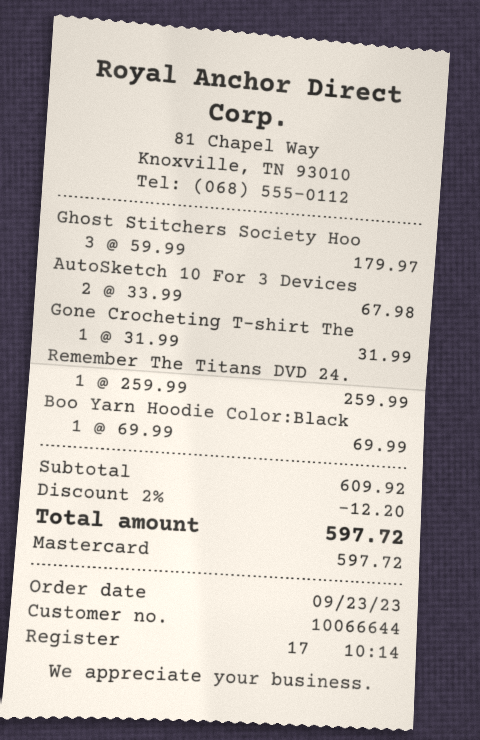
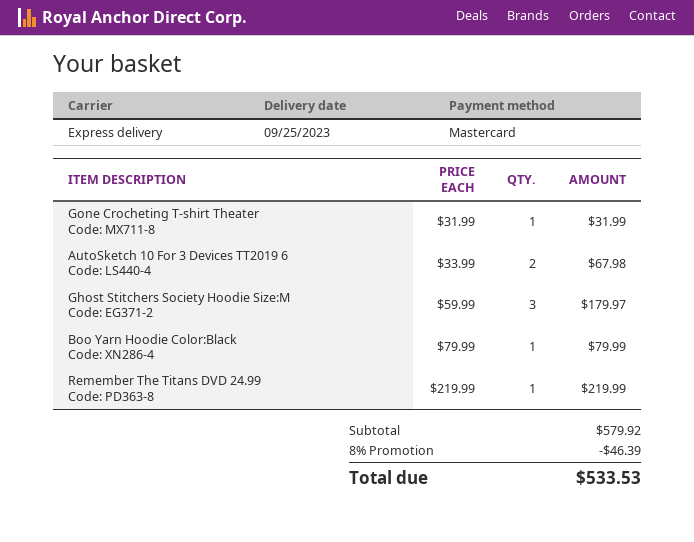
Remember The Titans DVD 24.: 1 x 259.99 = 259.99 -> 1 x 219.99 = 219.99
Boo Yarn Hoodie Color:Black: 1 x 69.99 = 69.99 -> 1 x 79.99 = 79.99
subtotal: 609.92 -> 579.92
discount: 2% = 12.20 -> 8% = 46.39
total: 597.72 -> 533.53

